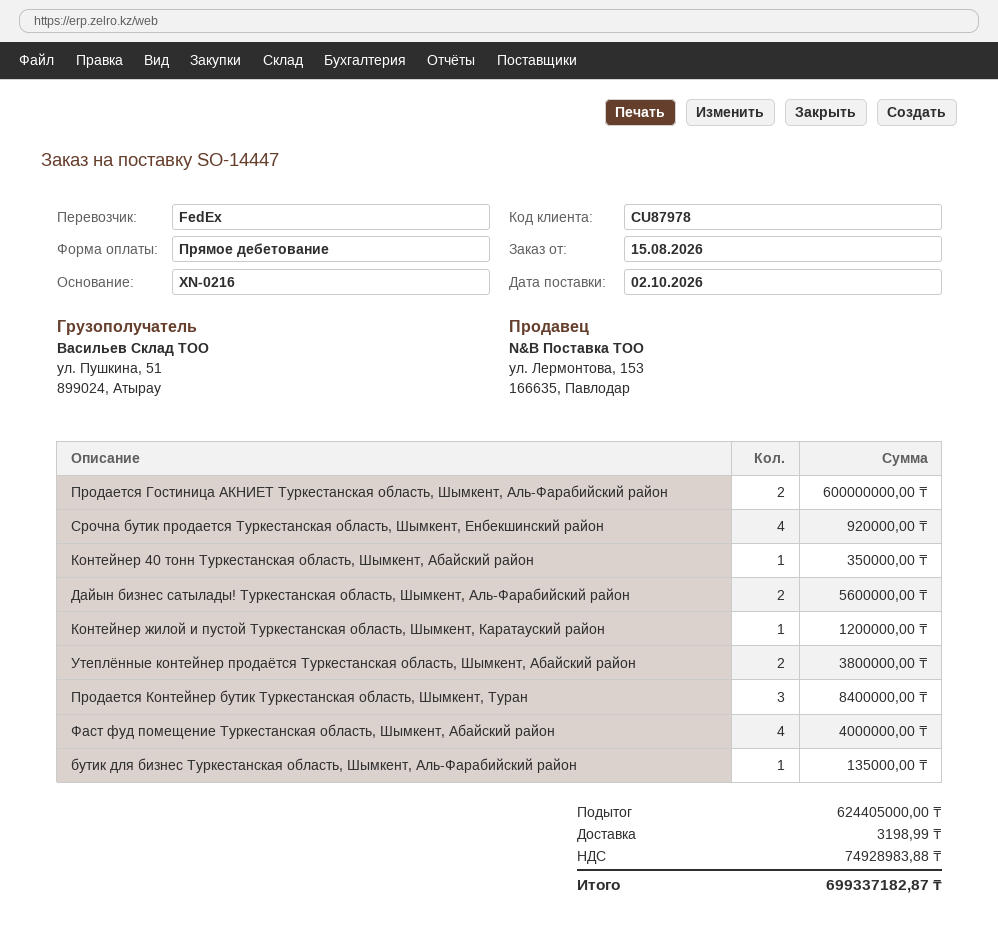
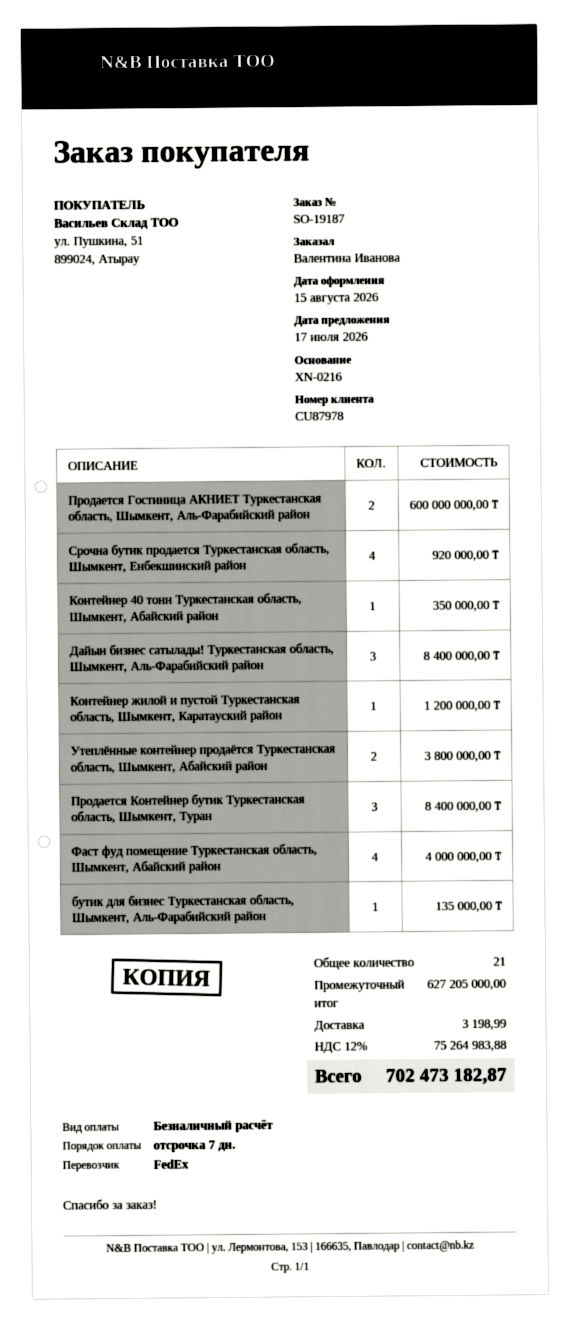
order number: SO-14447 -> SO-19187
payment method: direct debit -> bank transfer
Дайын бизнес сатылады! Туркестанская область, Шымкент, Аль-Фарабийский район: 2 for 5600000.00 -> 3 for 8400000.00
subtotal: 624405000.00 -> 627205000.00
tax: 74928983.88 -> 75264983.88
total: 699337182.87 -> 702473182.87

